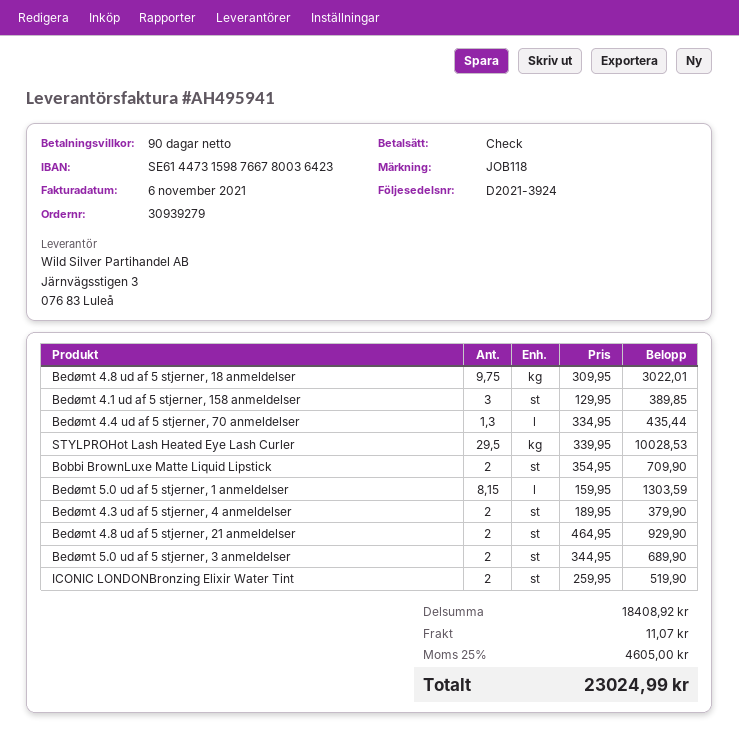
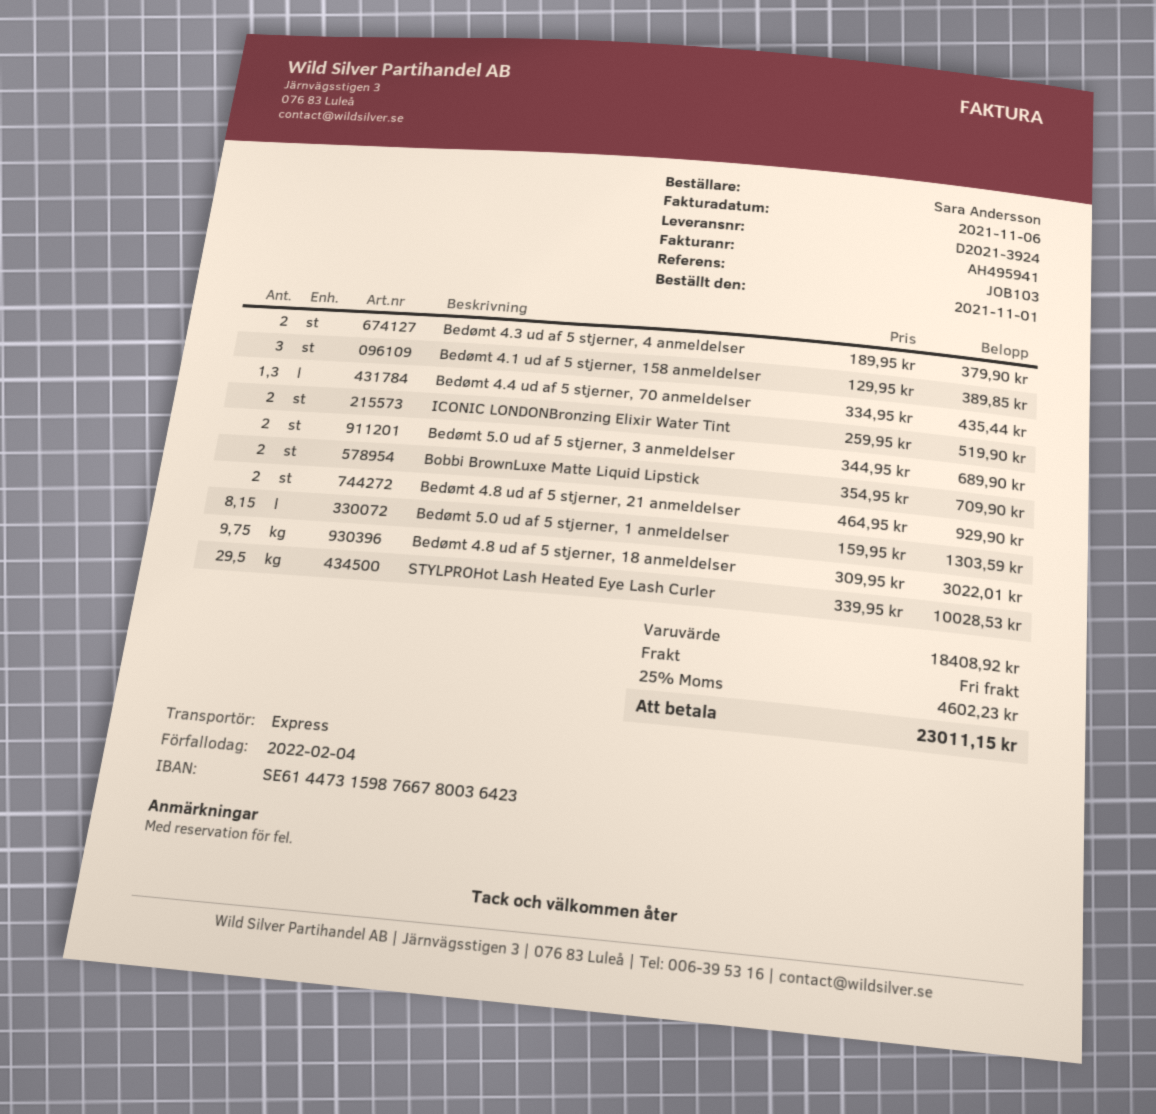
reference: JOB118 -> JOB103
shipping: 11.07 -> 0.00
tax: 25% = 4605.00 -> 25% = 4602.23
total: 23024.99 -> 23011.15

